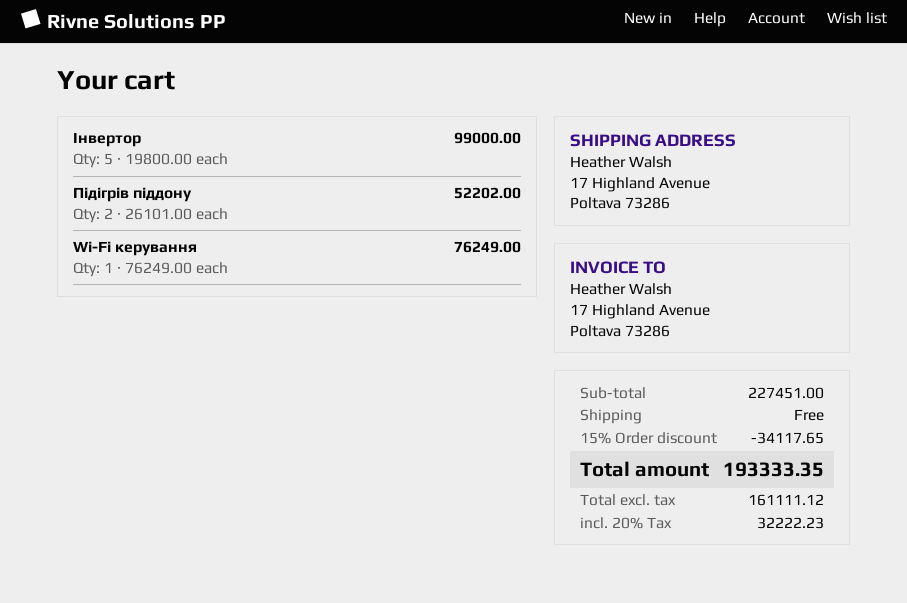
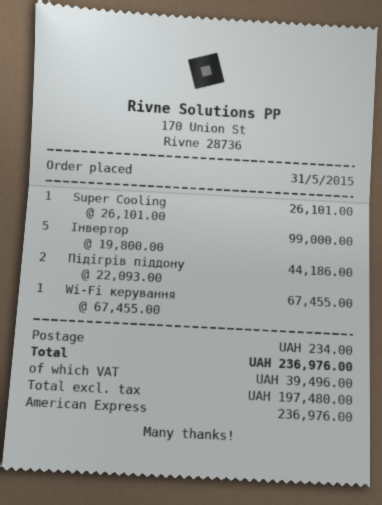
Підігрів піддону: 2 x 26101.00 = 52202.00 -> 2 x 22093.00 = 44186.00
Wi-Fi керування: 1 x 76249.00 = 76249.00 -> 1 x 67455.00 = 67455.00
Super Cooling: none -> 1 x 26101.00 = 26101.00
discount: 15% = 34117.65 -> none
shipping: 0.00 -> 234.00
net: 161111.12 -> 197480.00
tax: 32222.23 -> 39496.00
total: 193333.35 -> 236976.00

